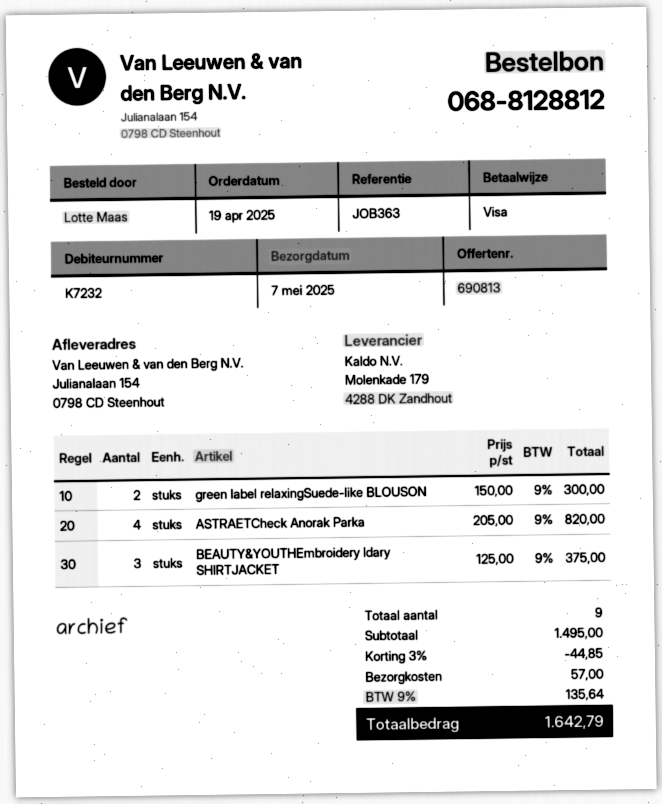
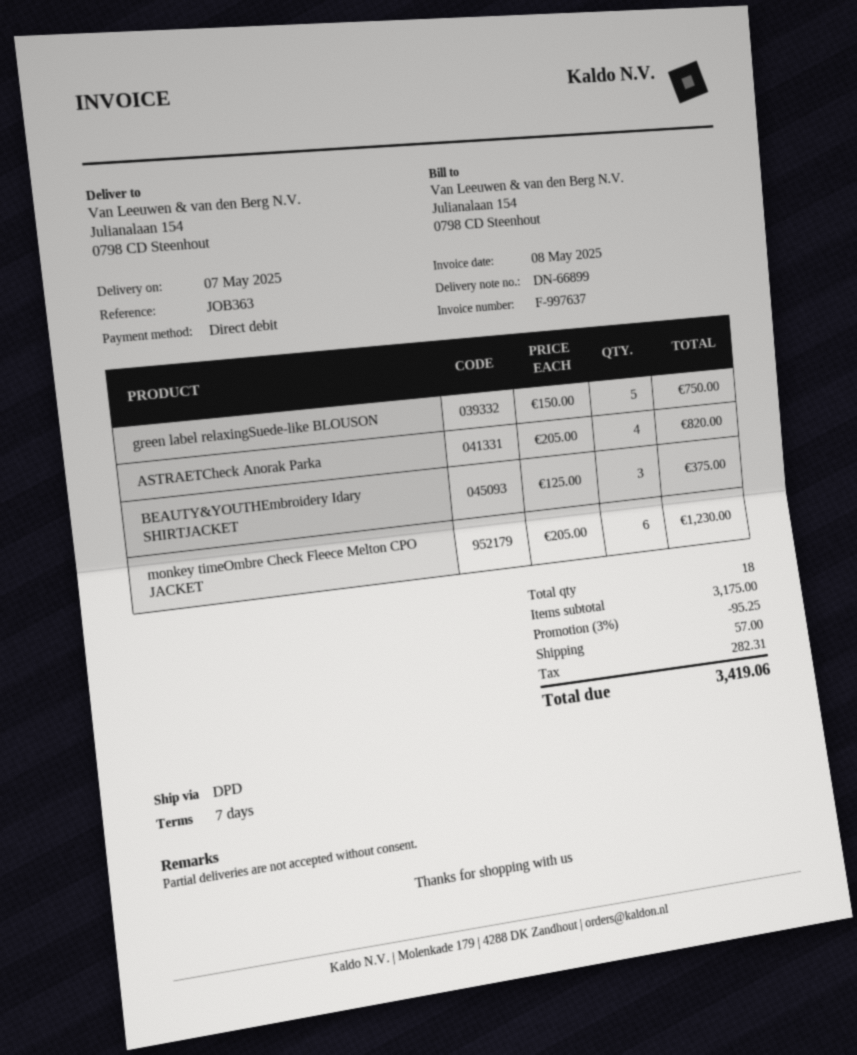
payment method: Visa -> direct debit
green label relaxingSuede-like BLOUSON: 2 x 150.00 = 300.00 -> 5 x 150.00 = 750.00
monkey timeOmbre Check Fleece Melton CPO JACKET: none -> 6 x 205.00 = 1230.00
total quantity: 9 -> 18
subtotal: 1495.00 -> 3175.00
discount: 3% = 44.85 -> 3% = 95.25
tax: 135.64 -> 282.31
total: 1642.79 -> 3419.06

